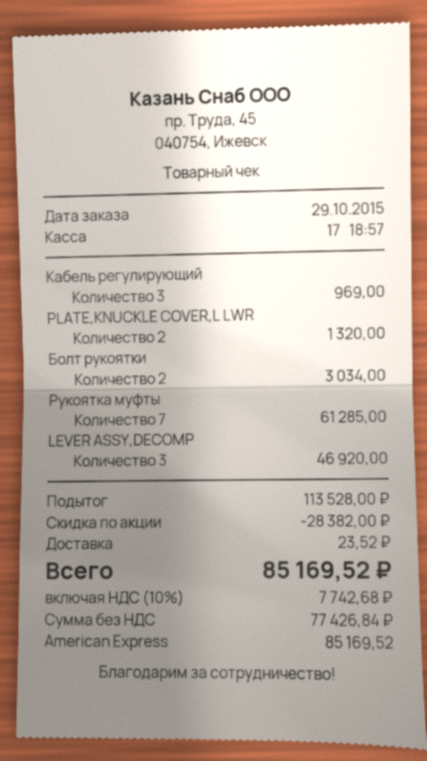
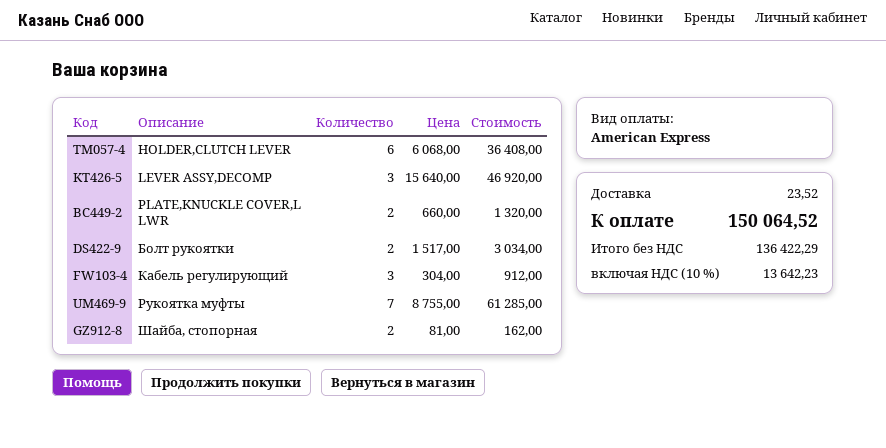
Кабель регулирующий: 3 for 969.00 -> 3 for 912.00
HOLDER,CLUTCH LEVER: none -> 6 for 36408.00
Шайба, стопорная: none -> 2 for 162.00
discount: 28382.00 -> none
net: 77426.84 -> 136422.29
tax: 10% = 7742.68 -> 10% = 13642.23
total: 85169.52 -> 150064.52

